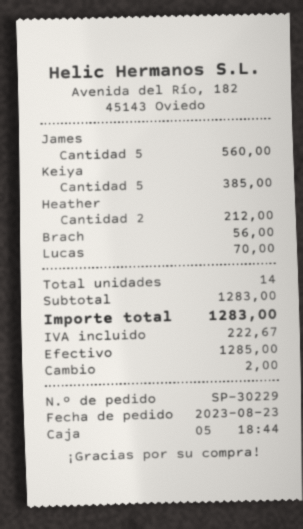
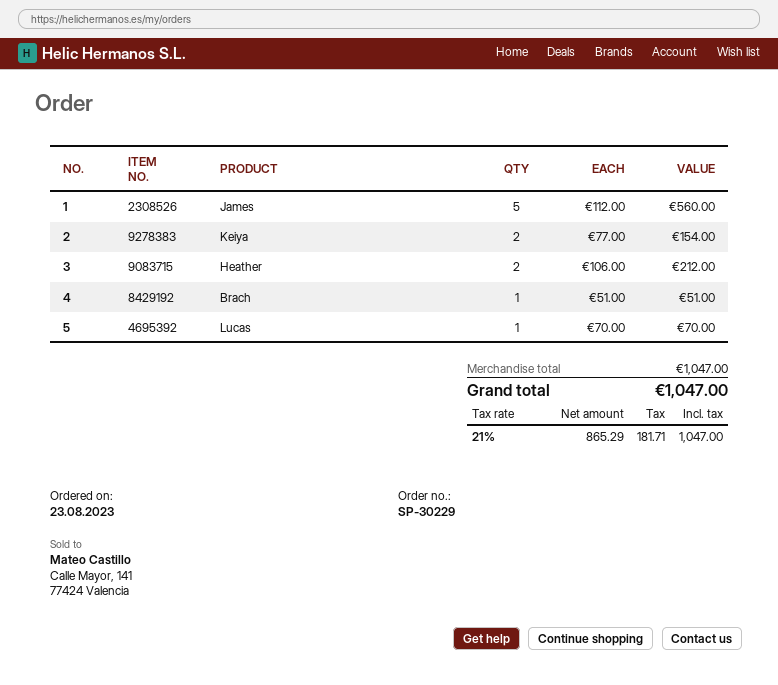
Keiya: 5 for 385.00 -> 2 for 154.00
Brach: 1 for 56.00 -> 1 for 51.00
subtotal: 1283.00 -> 1047.00
tax: 222.67 -> 181.71
total: 1283.00 -> 1047.00

